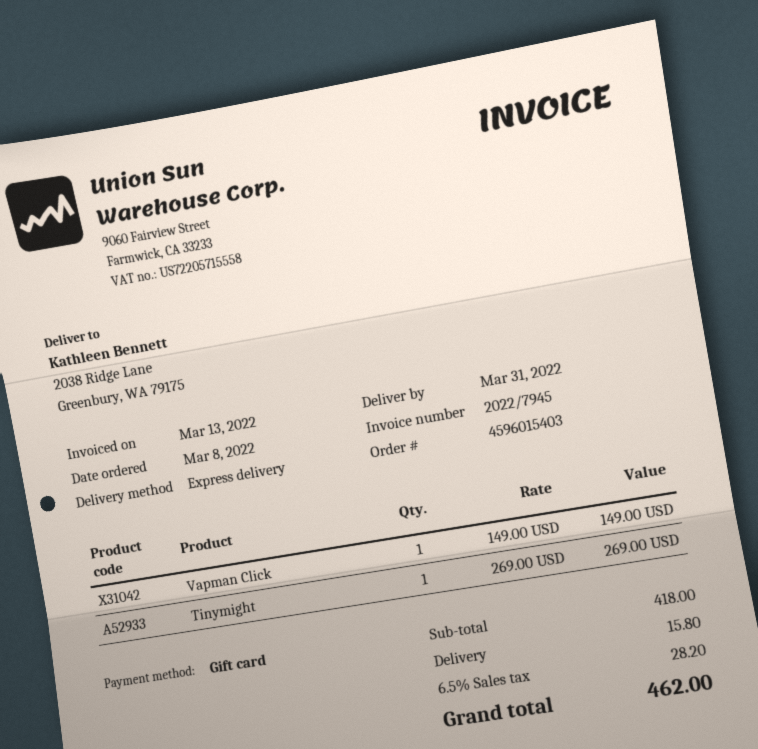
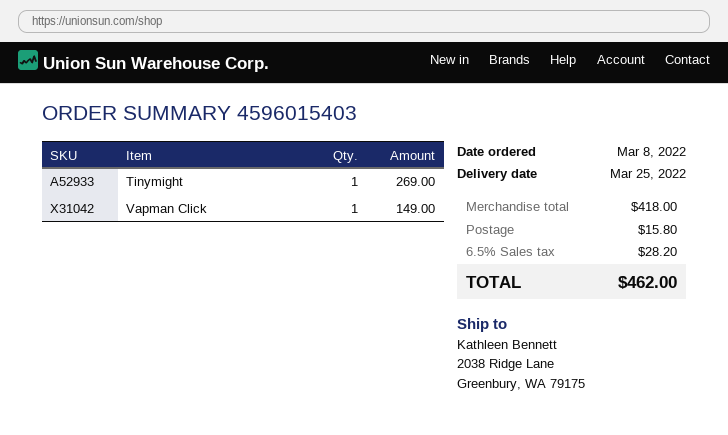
delivery date: 2022-03-31 -> 2022-03-25

